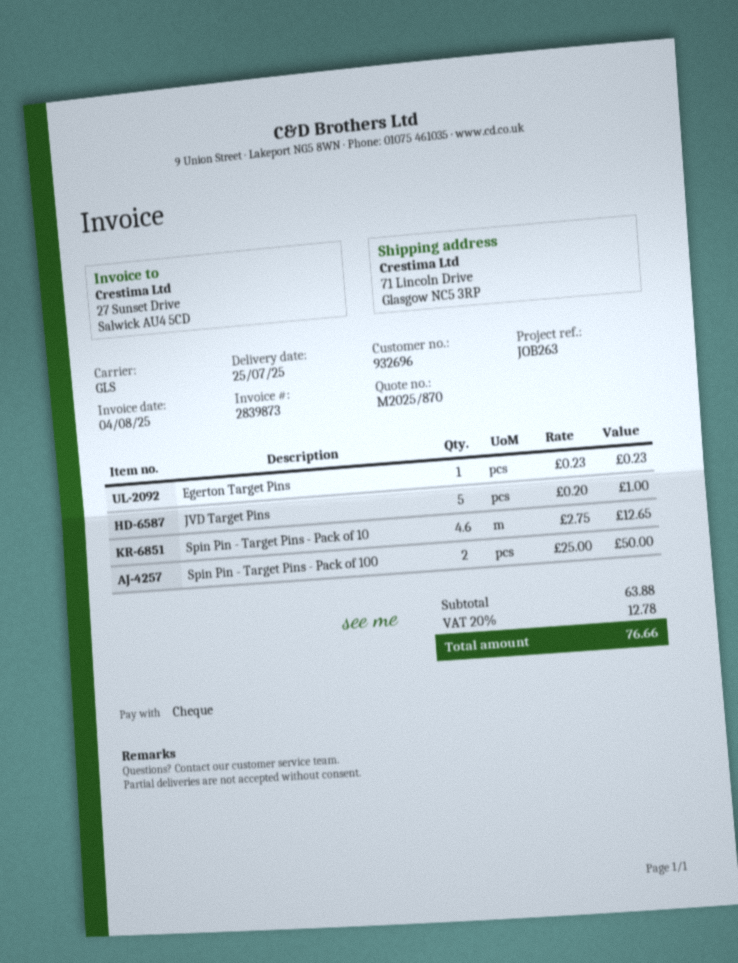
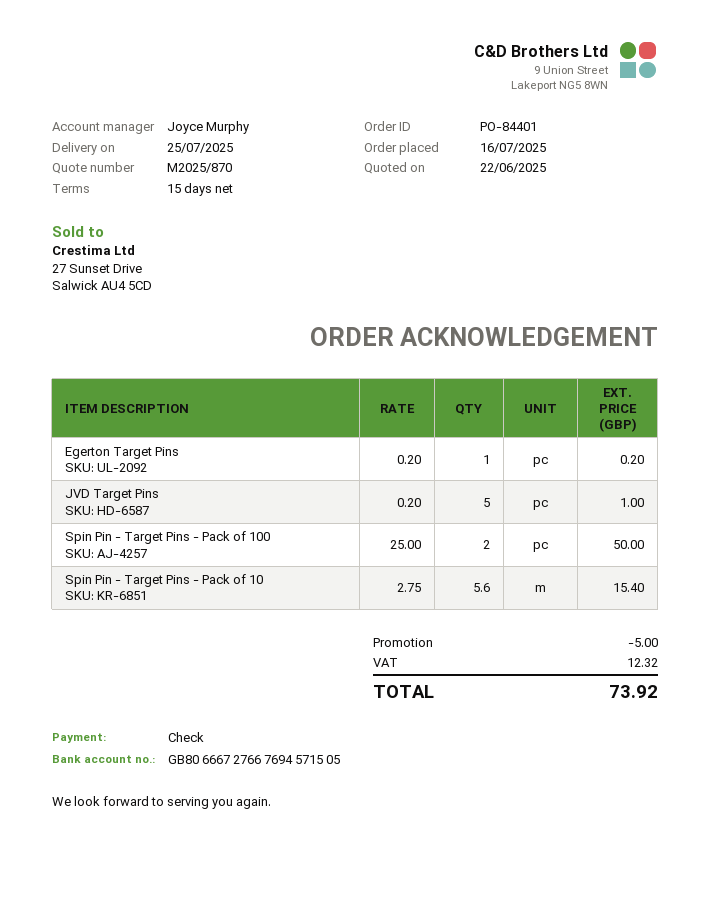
Egerton Target Pins: 1 x 0.23 = 0.23 -> 1 x 0.20 = 0.20
Spin Pin - Target Pins - Pack of 10: 4.6 x 2.75 = 12.65 -> 5.6 x 2.75 = 15.40
discount: none -> 5.00
tax: 12.78 -> 12.32
total: 76.66 -> 73.92

